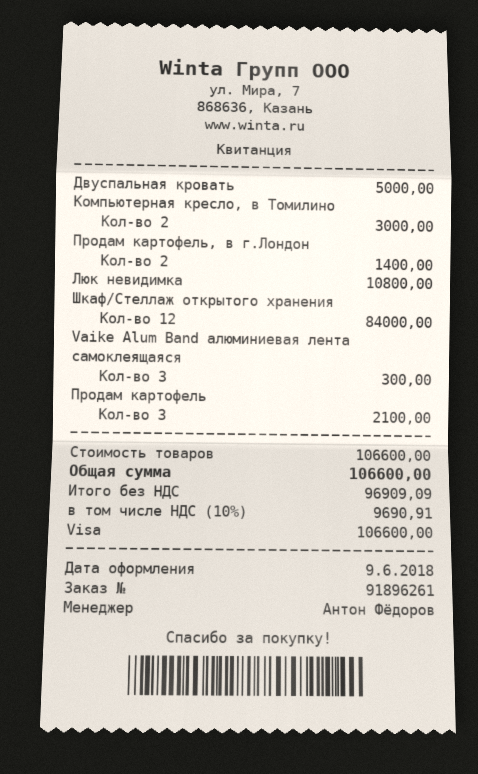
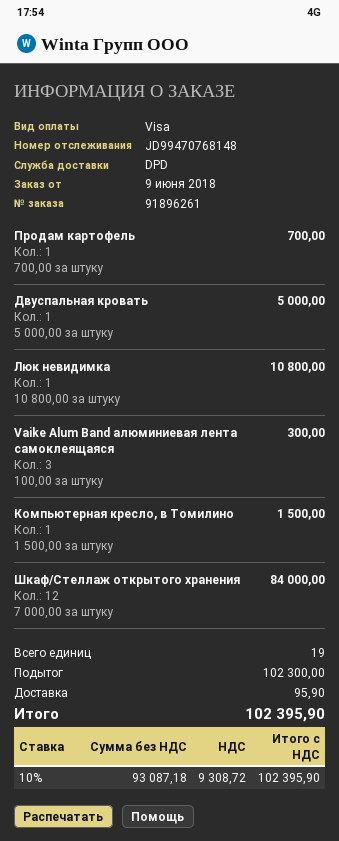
Компьютерная кресло, в Томилино: 2 for 3000.00 -> 1 for 1500.00
Продам картофель, в г.Лондон: 2 for 1400.00 -> none
Продам картофель: 3 for 2100.00 -> 1 for 700.00
subtotal: 106600.00 -> 102300.00
shipping: none -> 95.90
net: 96909.09 -> 93087.18
tax: 10% = 9690.91 -> 10% = 9308.72
total: 106600.00 -> 102395.90

